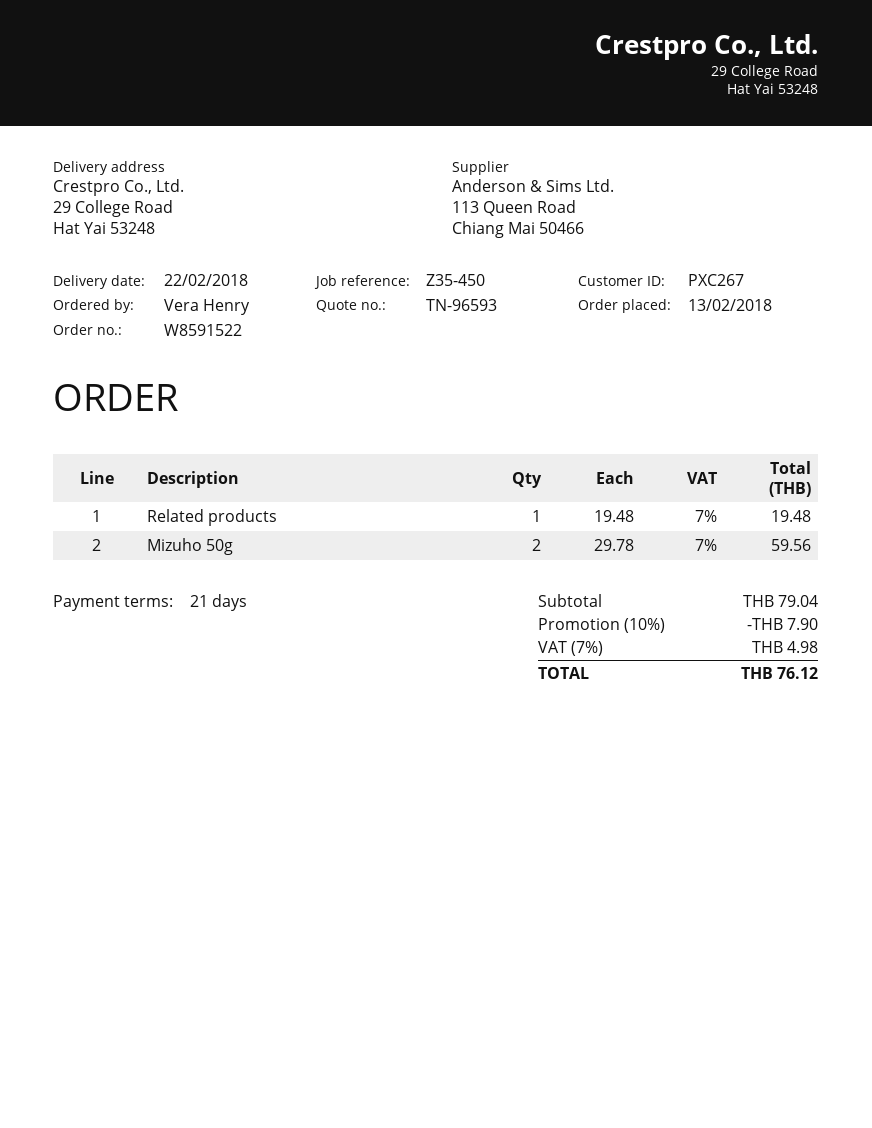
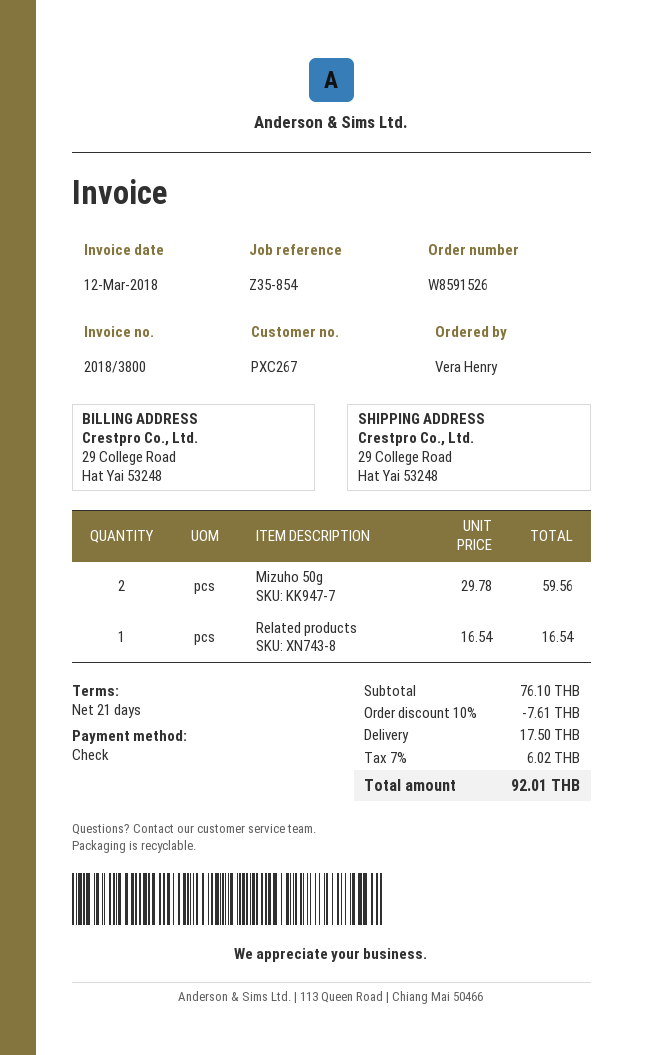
order number: W8591522 -> W8591526
reference: Z35-450 -> Z35-854
Related products: 1 x 19.48 = 19.48 -> 1 x 16.54 = 16.54
subtotal: 79.04 -> 76.10
discount: 10% = 7.90 -> 10% = 7.61
shipping: none -> 17.50
tax: 7% = 4.98 -> 7% = 6.02
total: 76.12 -> 92.01

